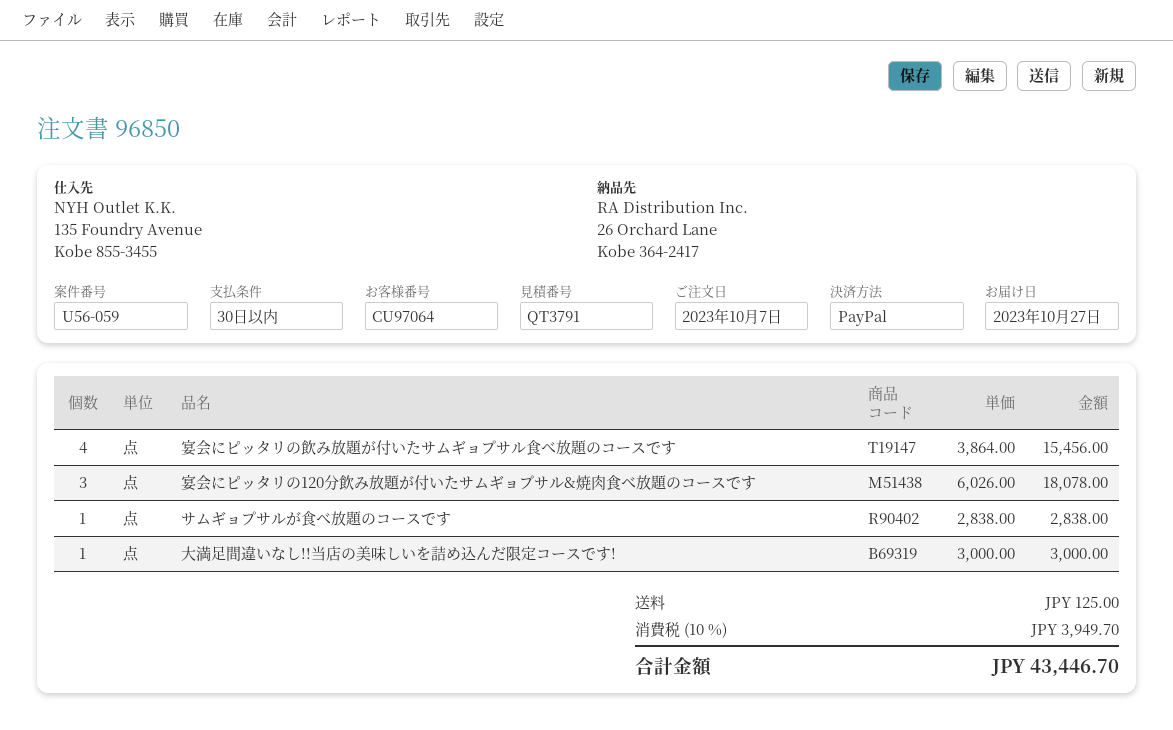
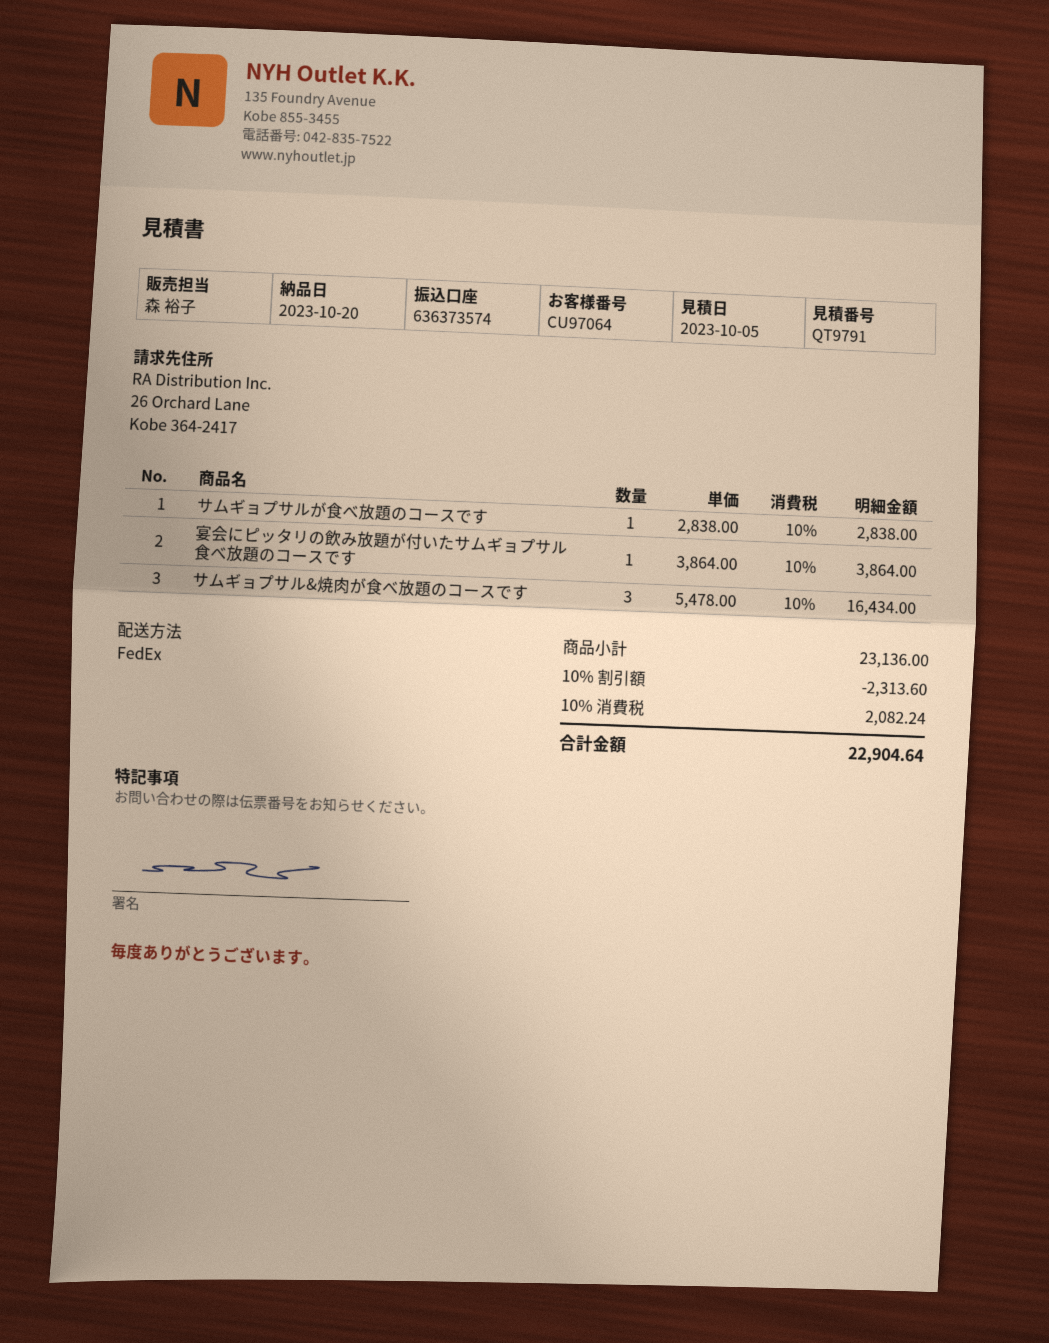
quote number: QT3791 -> QT9791
delivery date: 2023-10-27 -> 2023-10-20
宴会にピッタリの飲み放題が付いたサムギョプサル食べ放題のコースです: 4 x 3864.00 = 15456.00 -> 1 x 3864.00 = 3864.00
宴会にピッタリの120分飲み放題が付いたサムギョプサル&焼肉食べ放題のコースです: 3 x 6026.00 = 18078.00 -> none
大満足間違いなし!!当店の美味しいを詰め込んだ限定コースです!: 1 x 3000.00 = 3000.00 -> none
サムギョプサル&焼肉が食べ放題のコースです: none -> 3 x 5478.00 = 16434.00
discount: none -> 10% = 2313.60
shipping: 125.00 -> none
tax: 10% = 3949.70 -> 10% = 2082.24
total: 43446.70 -> 22904.64

